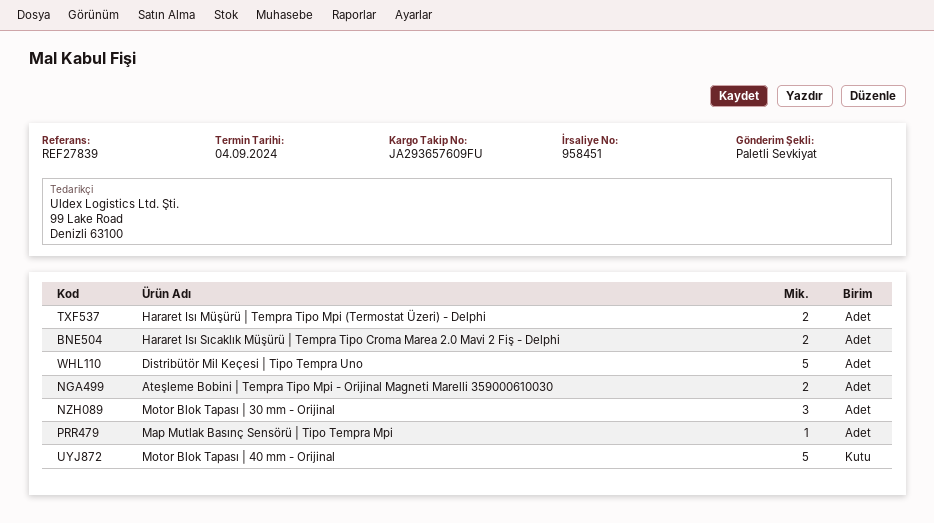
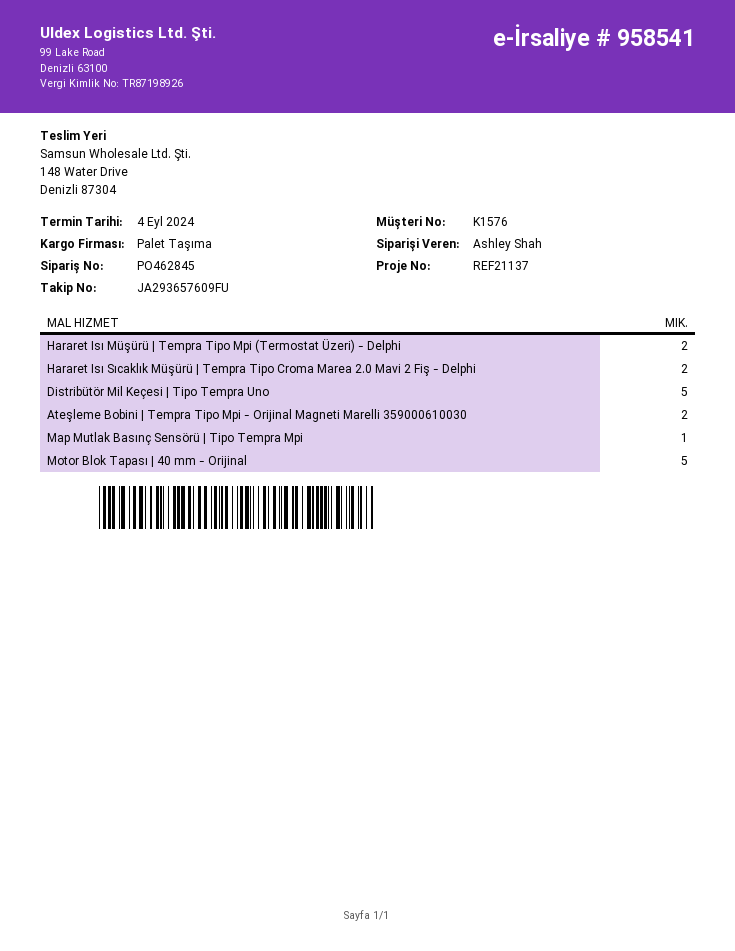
delivery note number: 958451 -> 958541
reference: REF27839 -> REF21137
Motor Blok Tapası | 30 mm - Orijinal: 3 -> none

